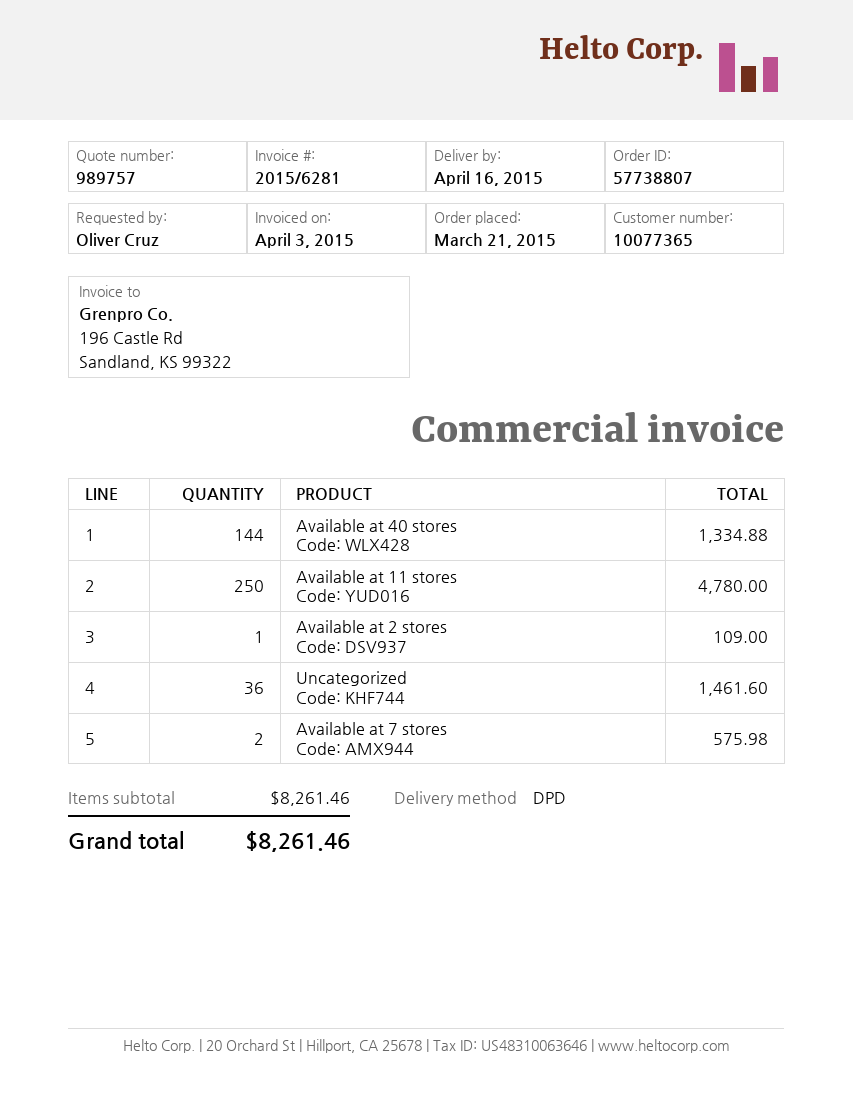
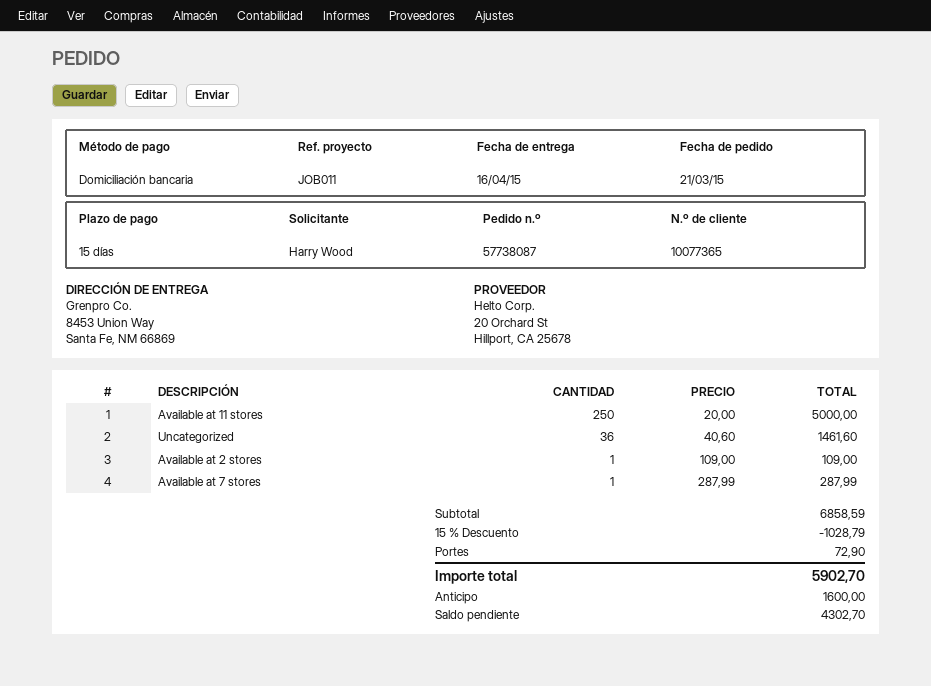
order number: 57738807 -> 57738087
ordered by: Oliver Cruz -> Harry Wood
Available at 40 stores: 144 for 1334.88 -> none
Available at 11 stores: 250 for 4780.00 -> 250 for 5000.00
Available at 7 stores: 2 for 575.98 -> 1 for 287.99
subtotal: 8261.46 -> 6858.59
discount: none -> 15% = 1028.79
shipping: none -> 72.90
total: 8261.46 -> 5902.70

